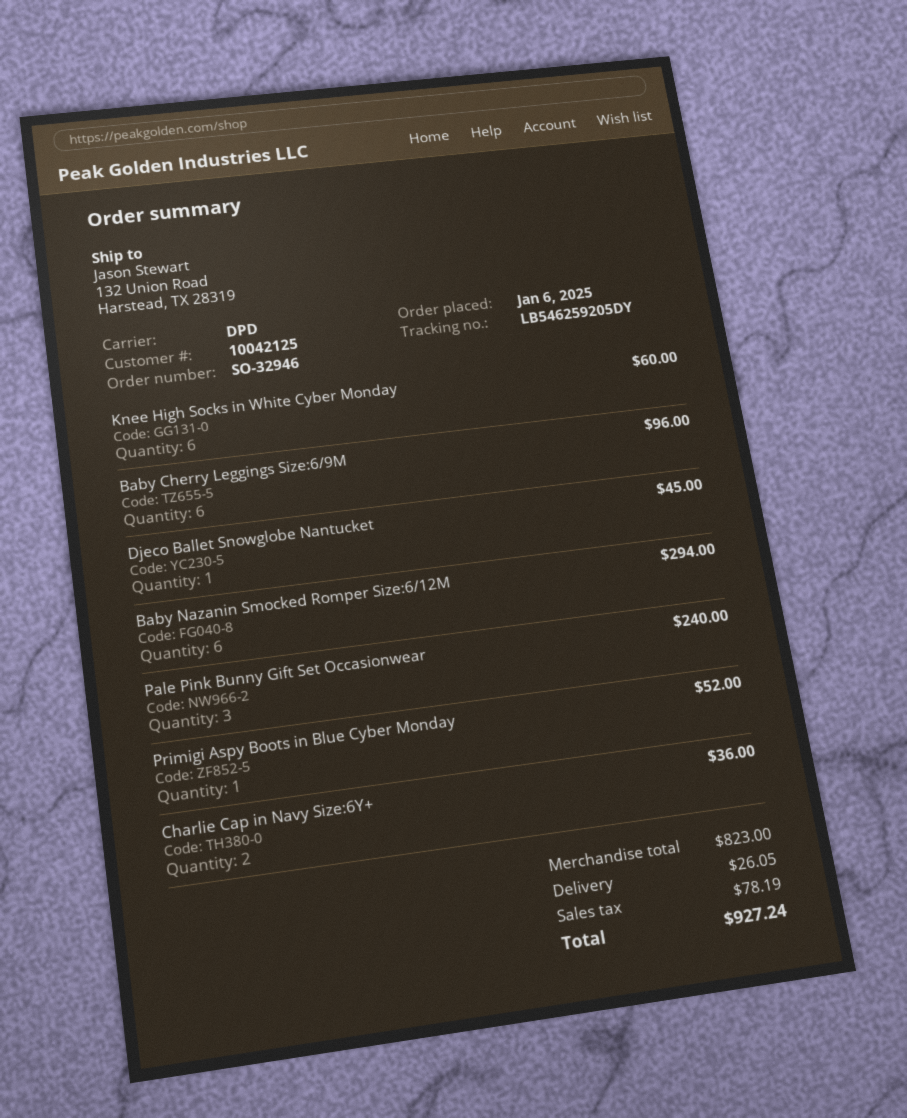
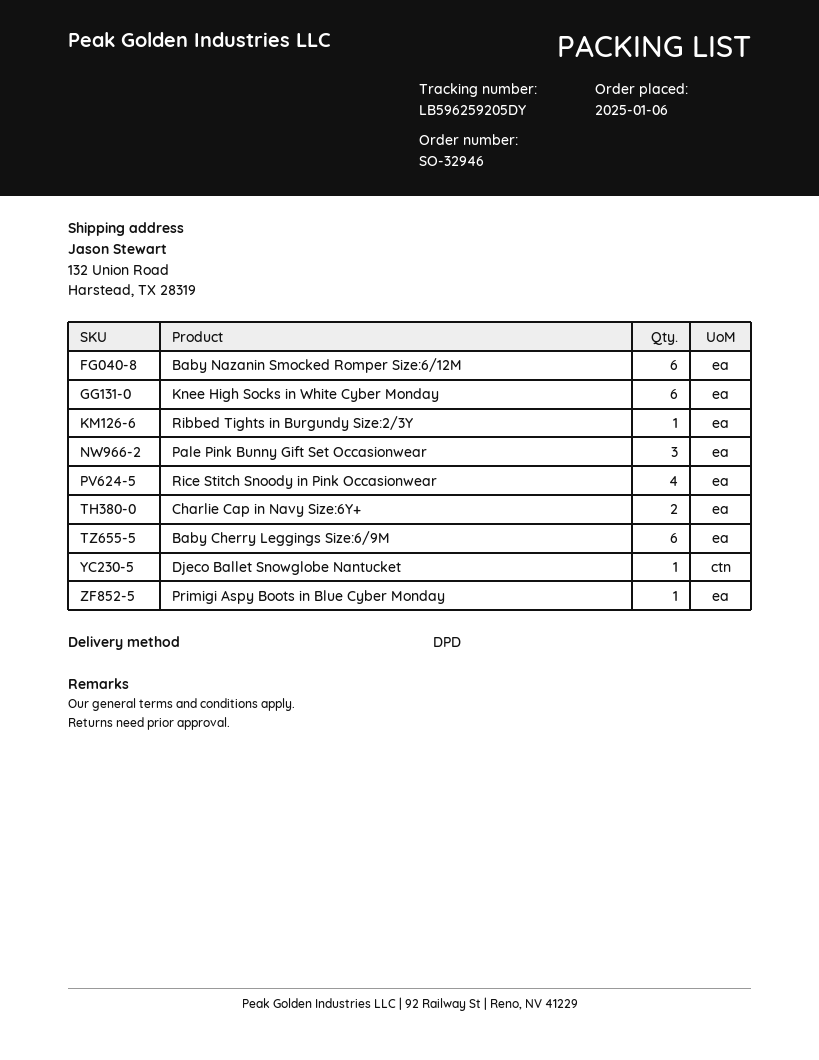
tracking number: LB546259205DY -> LB596259205DY
Ribbed Tights in Burgundy Size:2/3Y: none -> 1
Rice Stitch Snoody in Pink Occasionwear: none -> 4

